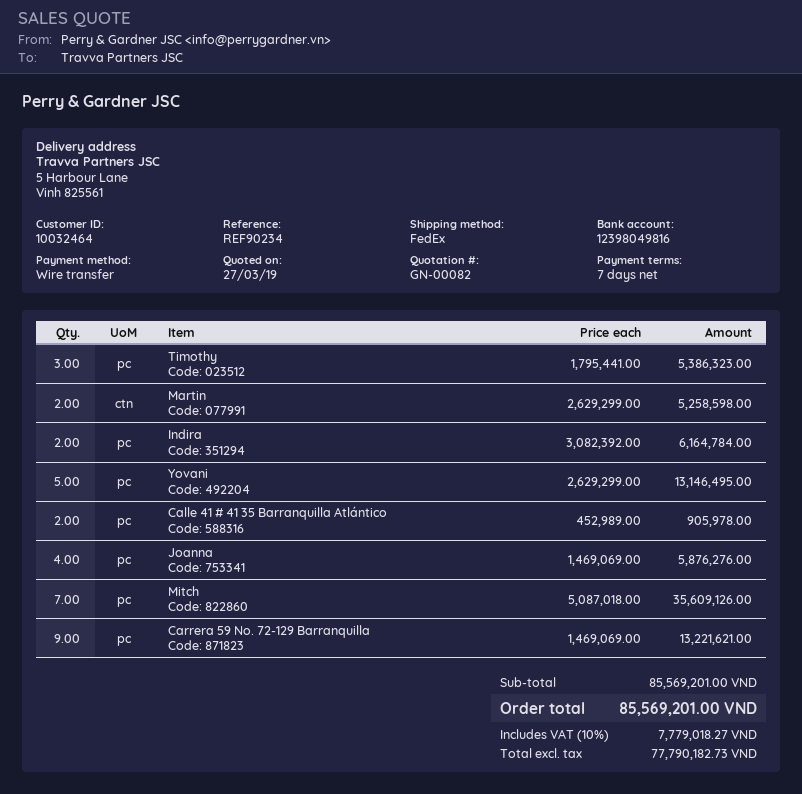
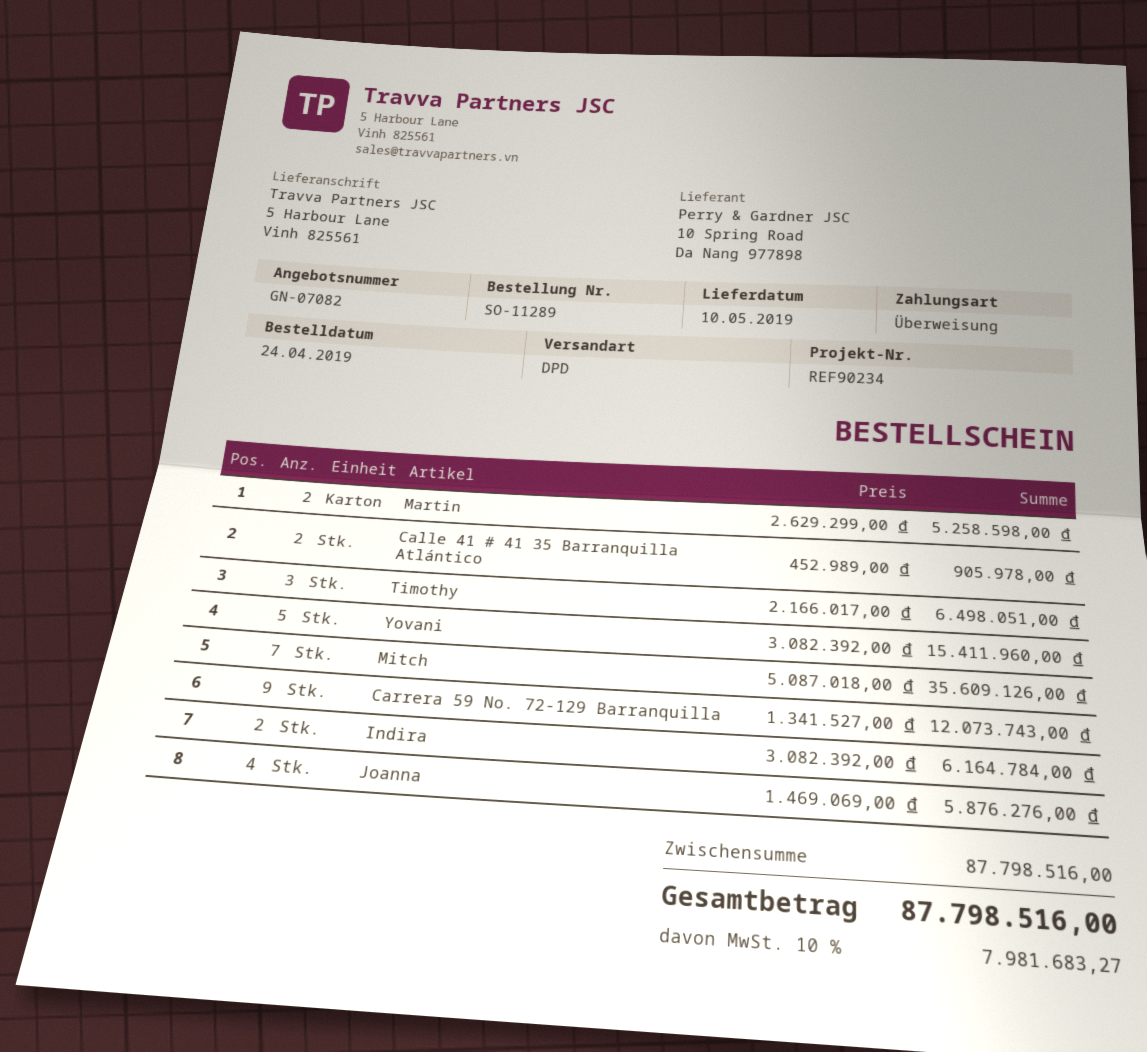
quote number: GN-00082 -> GN-07082
shipping method: FedEx -> DPD
Timothy: 3 x 1795441.00 = 5386323.00 -> 3 x 2166017.00 = 6498051.00
Yovani: 5 x 2629299.00 = 13146495.00 -> 5 x 3082392.00 = 15411960.00
Carrera 59 No. 72-129 Barranquilla: 9 x 1469069.00 = 13221621.00 -> 9 x 1341527.00 = 12073743.00
subtotal: 85569201.00 -> 87798516.00
tax: 10% = 7779018.27 -> 10% = 7981683.27
total: 85569201.00 -> 87798516.00

